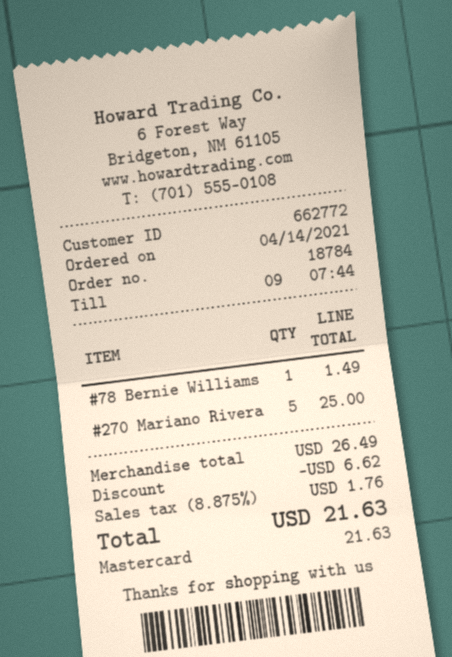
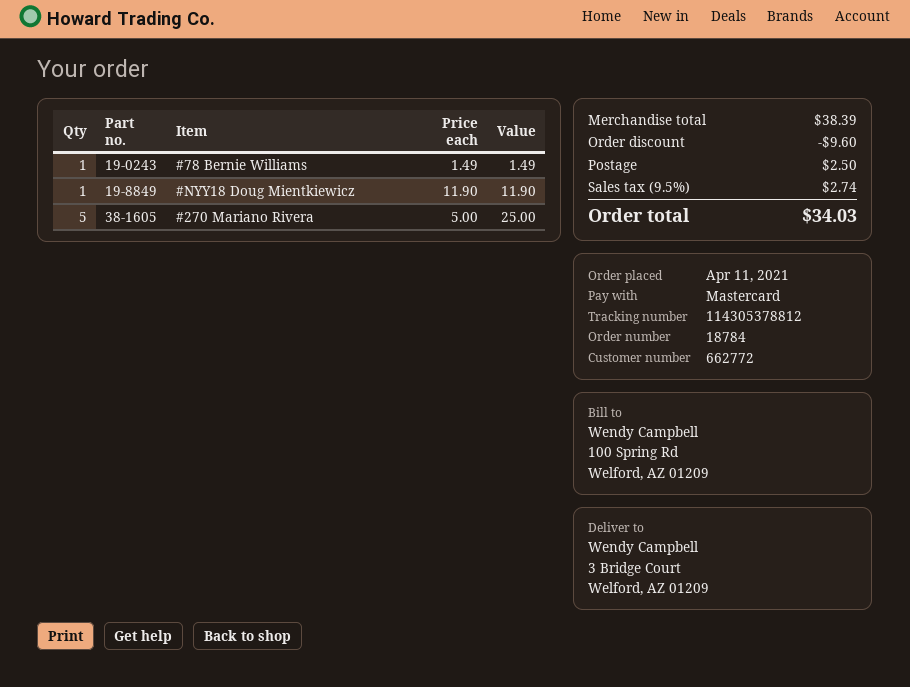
order date: 2021-04-14 -> 2021-04-11
#NYY18 Doug Mientkiewicz: none -> 1 for 11.90
subtotal: 26.49 -> 38.39
discount: 6.62 -> 9.60
shipping: none -> 2.50
tax: 8.875% = 1.76 -> 9.5% = 2.74
total: 21.63 -> 34.03

